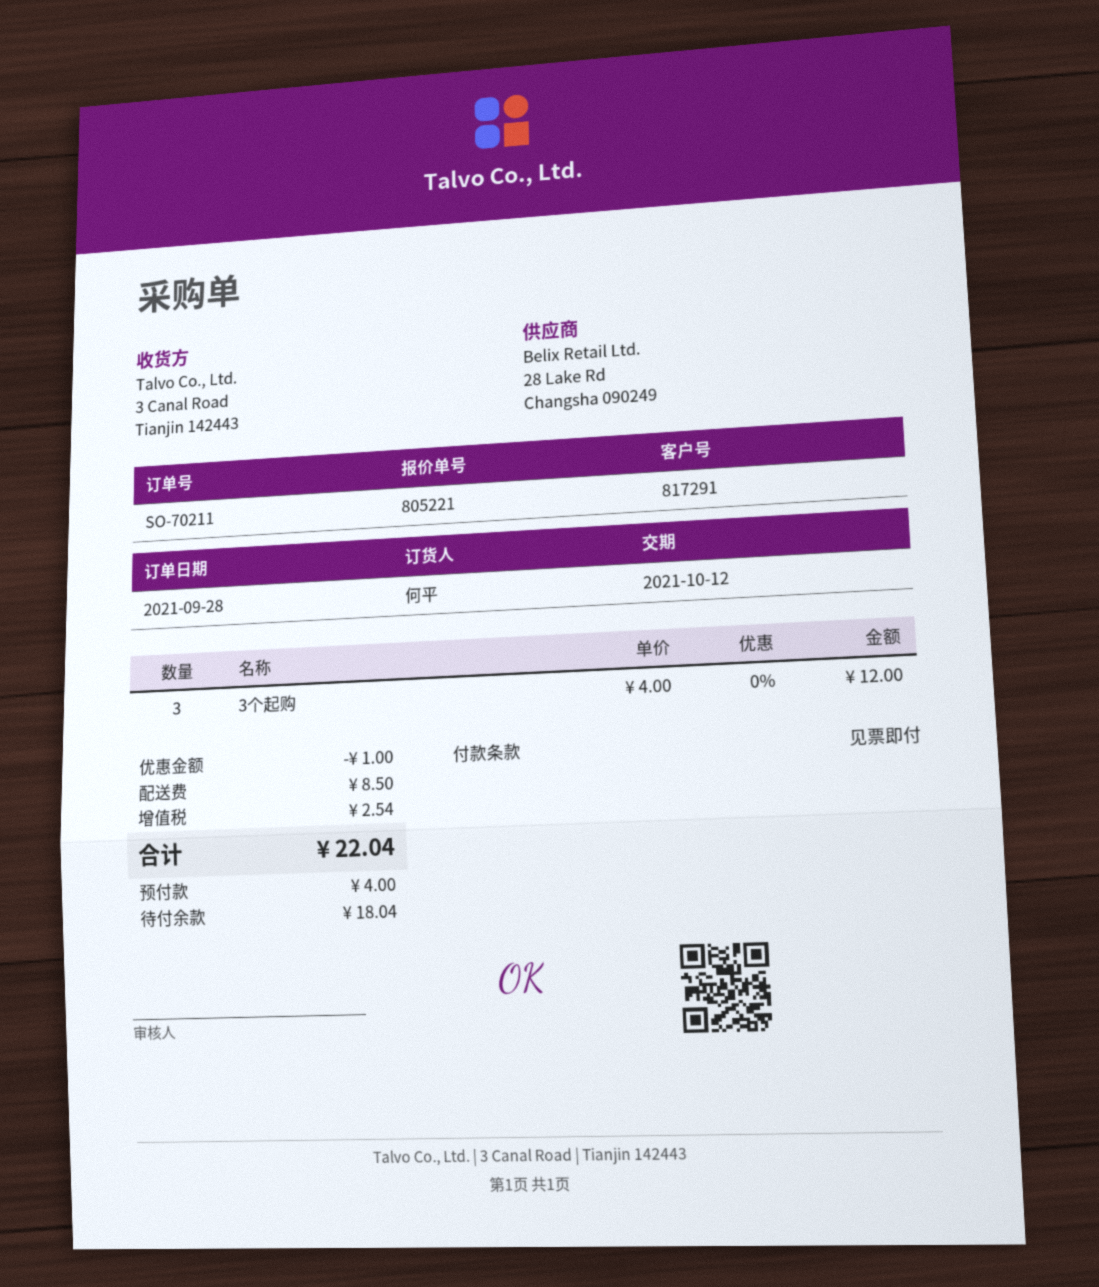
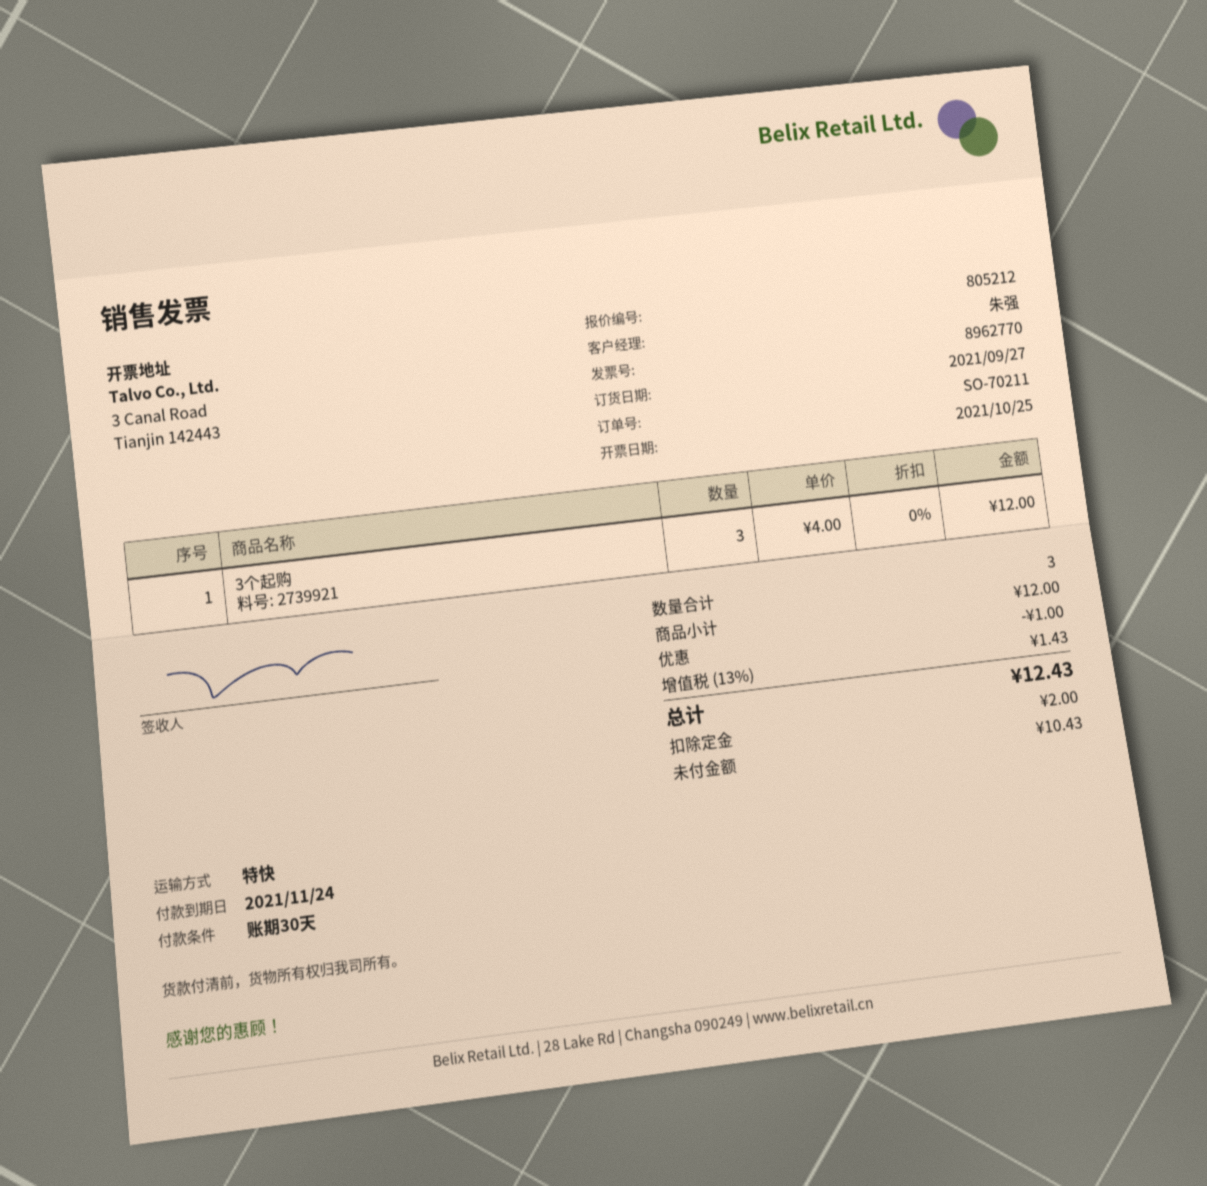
quote number: 805221 -> 805212
order date: 2021-09-28 -> 2021-09-27
payment terms: on receipt -> 30 days
shipping: 8.50 -> none
tax: 2.54 -> 1.43
total: 22.04 -> 12.43
deposit: 4.00 -> 2.00
balance: 18.04 -> 10.43

